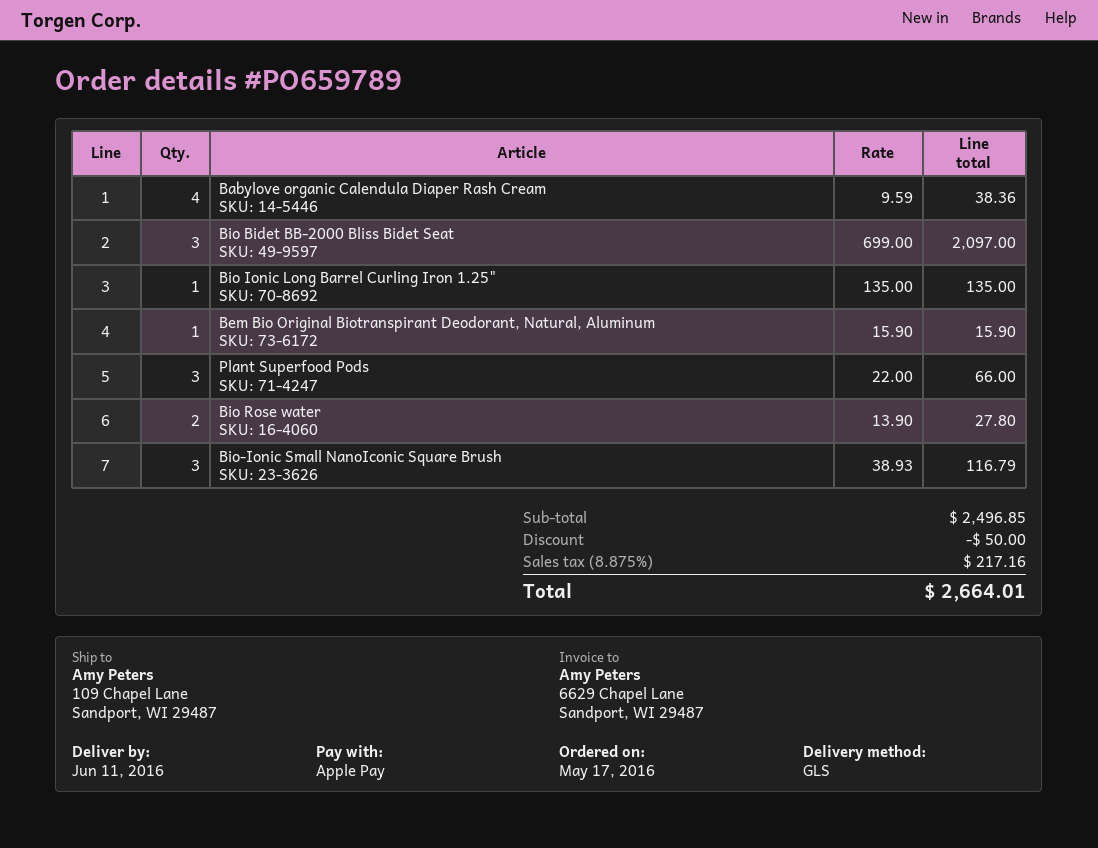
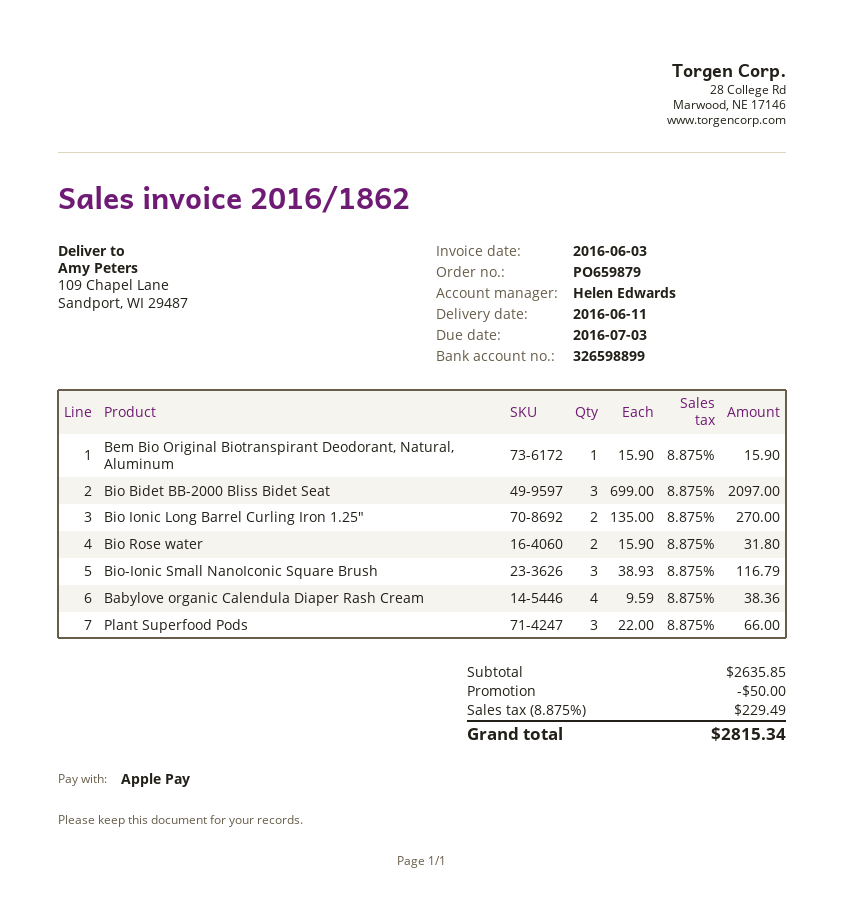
order number: PO659789 -> PO659879
Bio Ionic Long Barrel Curling Iron 1.25": 1 x 135.00 = 135.00 -> 2 x 135.00 = 270.00
Bio Rose water: 2 x 13.90 = 27.80 -> 2 x 15.90 = 31.80
subtotal: 2496.85 -> 2635.85
tax: 8.875% = 217.16 -> 8.875% = 229.49
total: 2664.01 -> 2815.34

